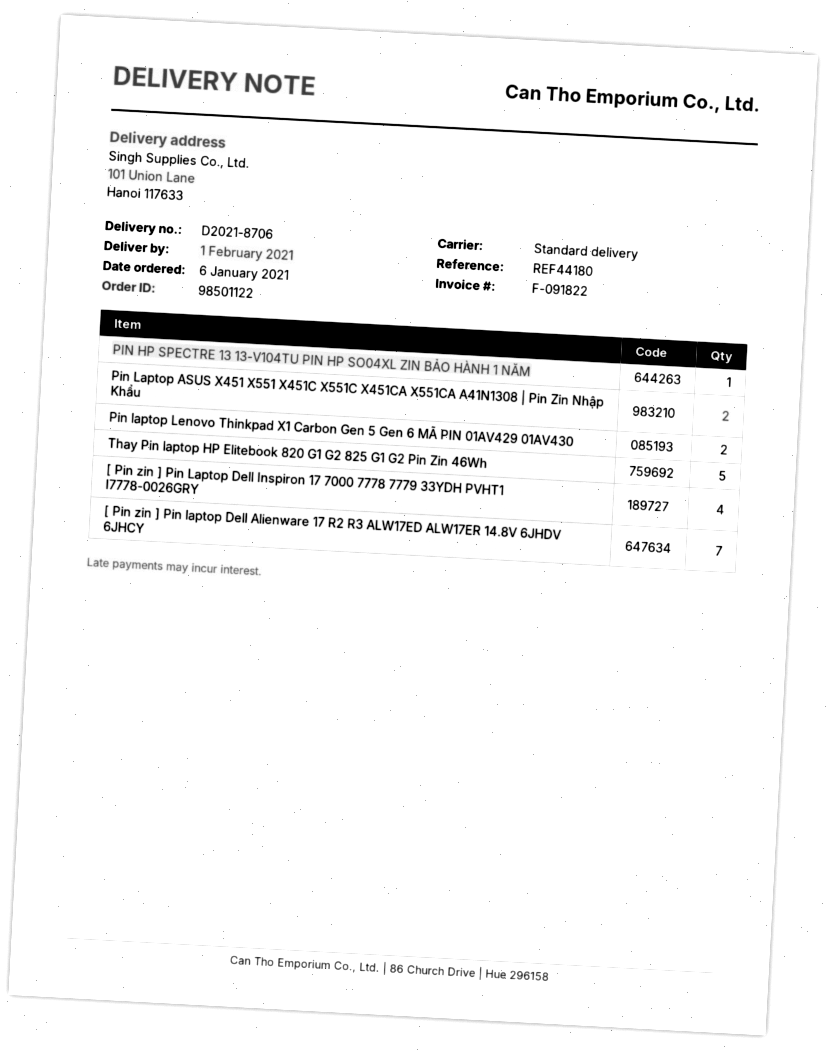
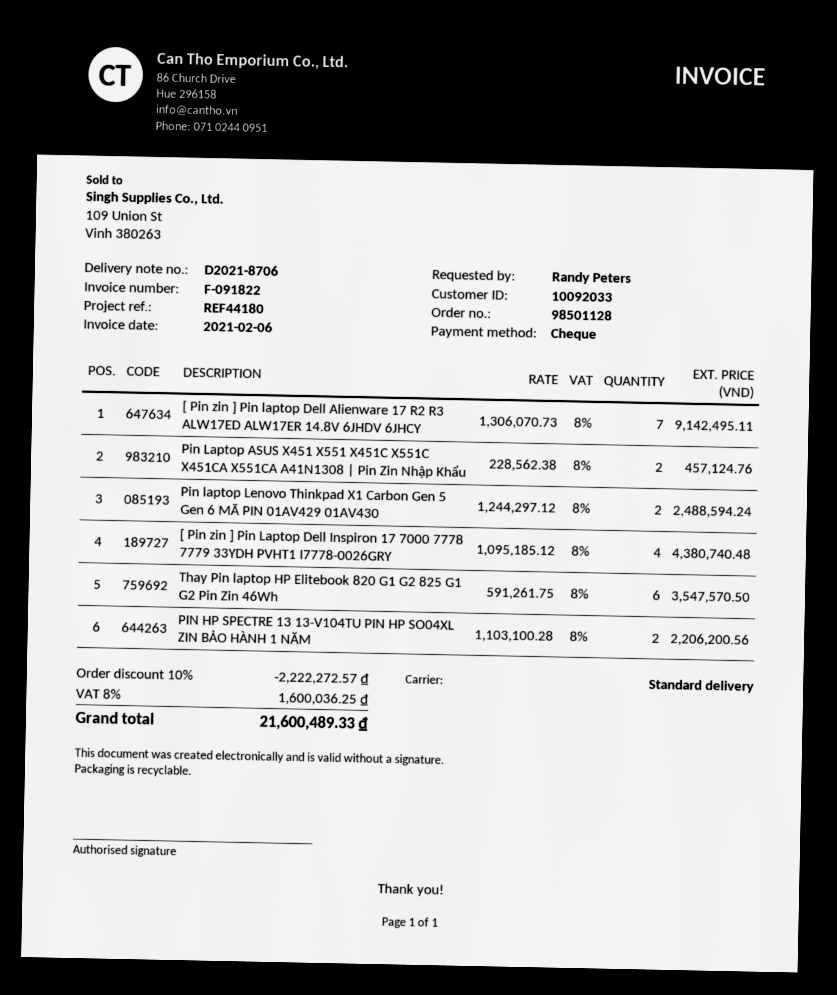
order number: 98501122 -> 98501128
PIN HP SPECTRE 13 13-V104TU PIN HP SO04XL ZIN BẢO HÀNH 1 NĂM: 1 -> 2
Thay Pin laptop HP Elitebook 820 G1 G2 825 G1 G2 Pin Zin 46Wh: 5 -> 6

